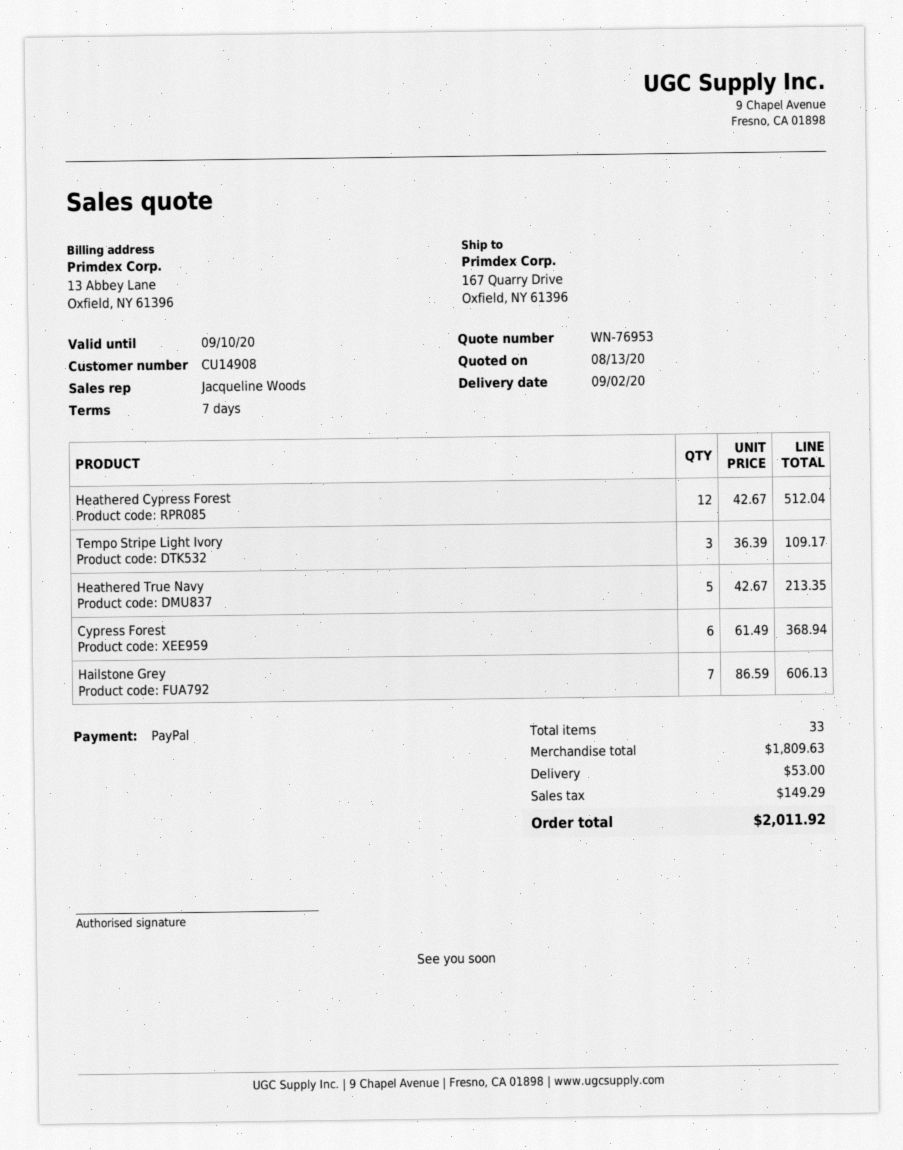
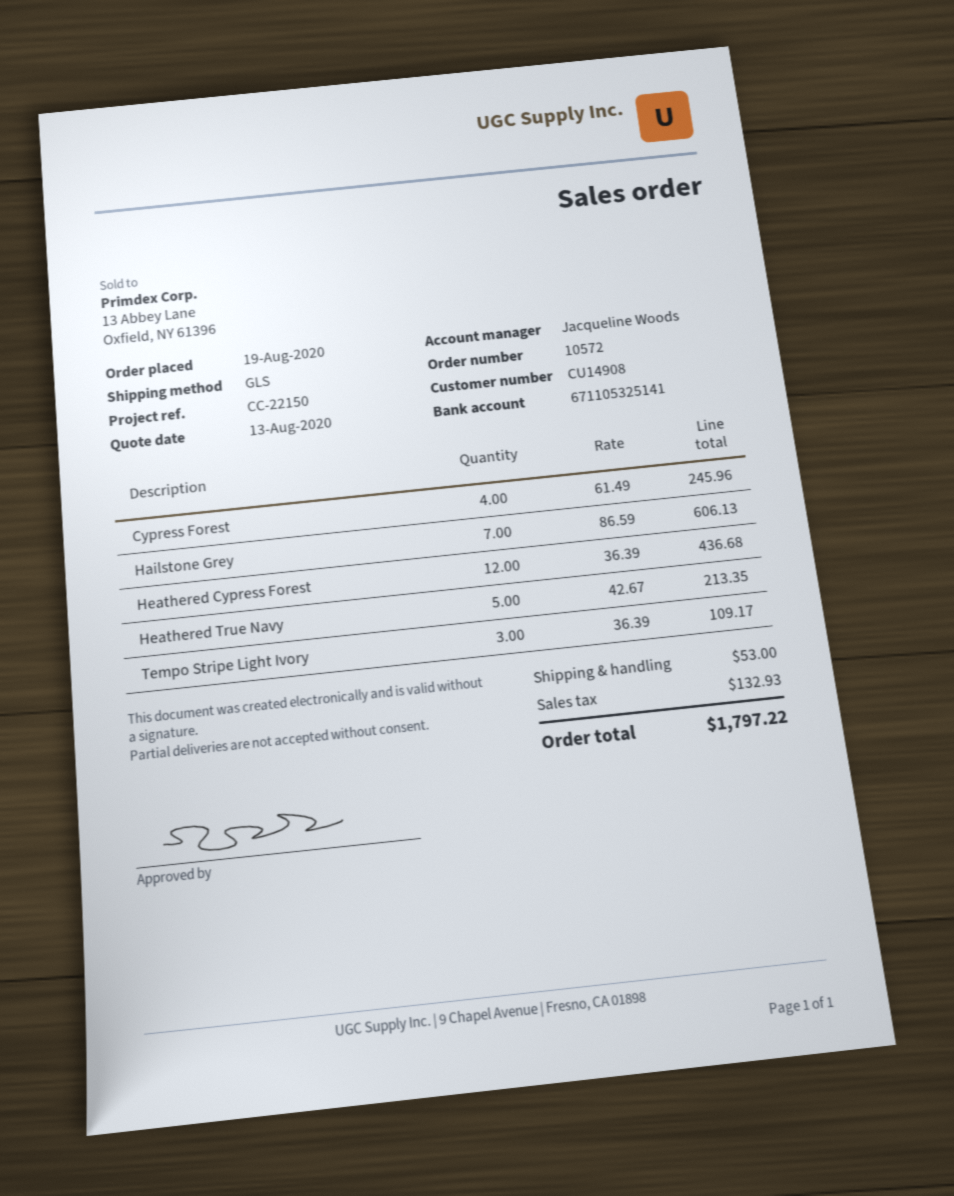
Heathered Cypress Forest: 12 x 42.67 = 512.04 -> 12 x 36.39 = 436.68
Cypress Forest: 6 x 61.49 = 368.94 -> 4 x 61.49 = 245.96
tax: 149.29 -> 132.93
total: 2011.92 -> 1797.22

